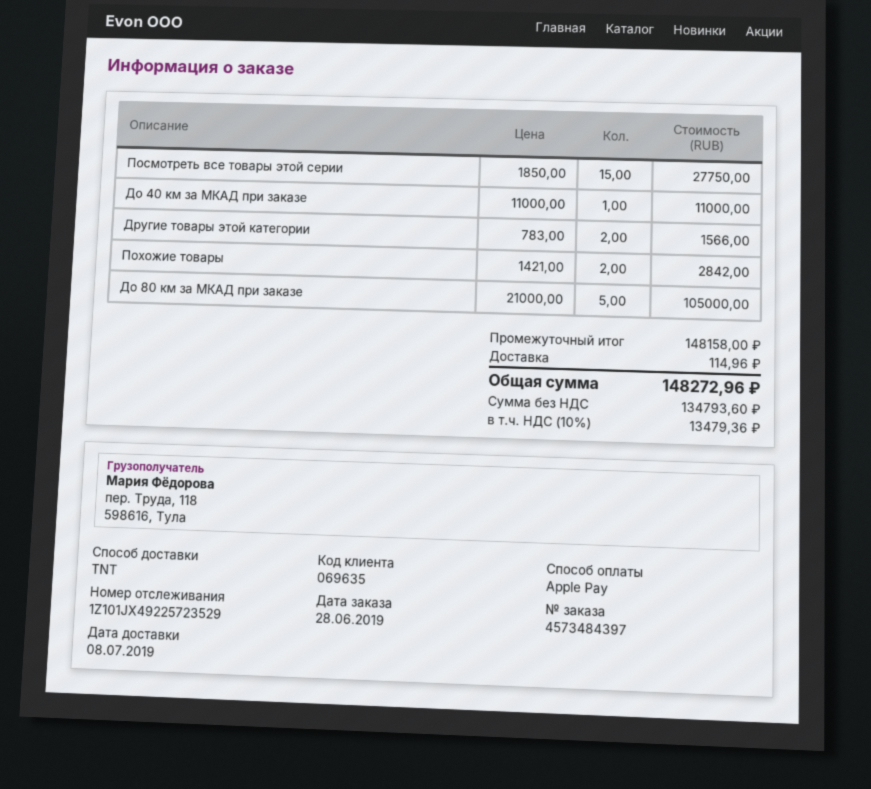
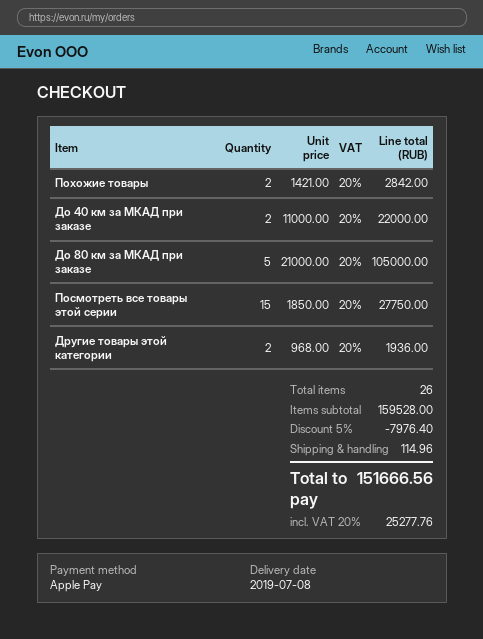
До 40 км за МКАД при заказе: 1 x 11000.00 = 11000.00 -> 2 x 11000.00 = 22000.00
Другие товары этой категории: 2 x 783.00 = 1566.00 -> 2 x 968.00 = 1936.00
subtotal: 148158.00 -> 159528.00
discount: none -> 5% = 7976.40
tax: 10% = 13479.36 -> 20% = 25277.76
total: 148272.96 -> 151666.56

